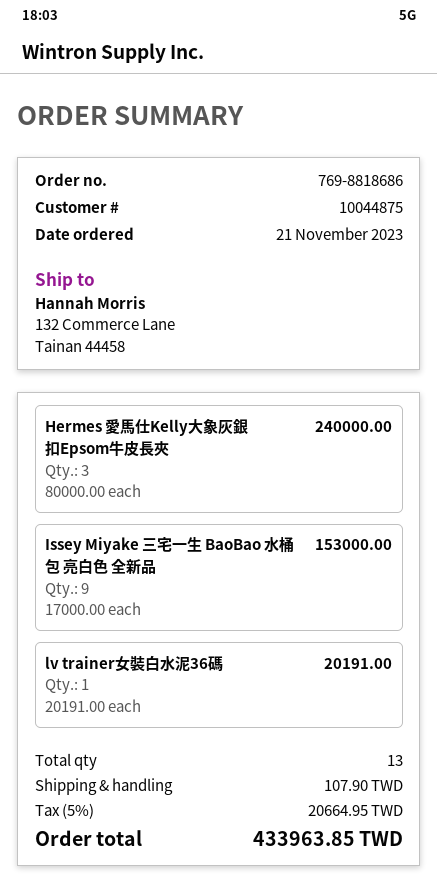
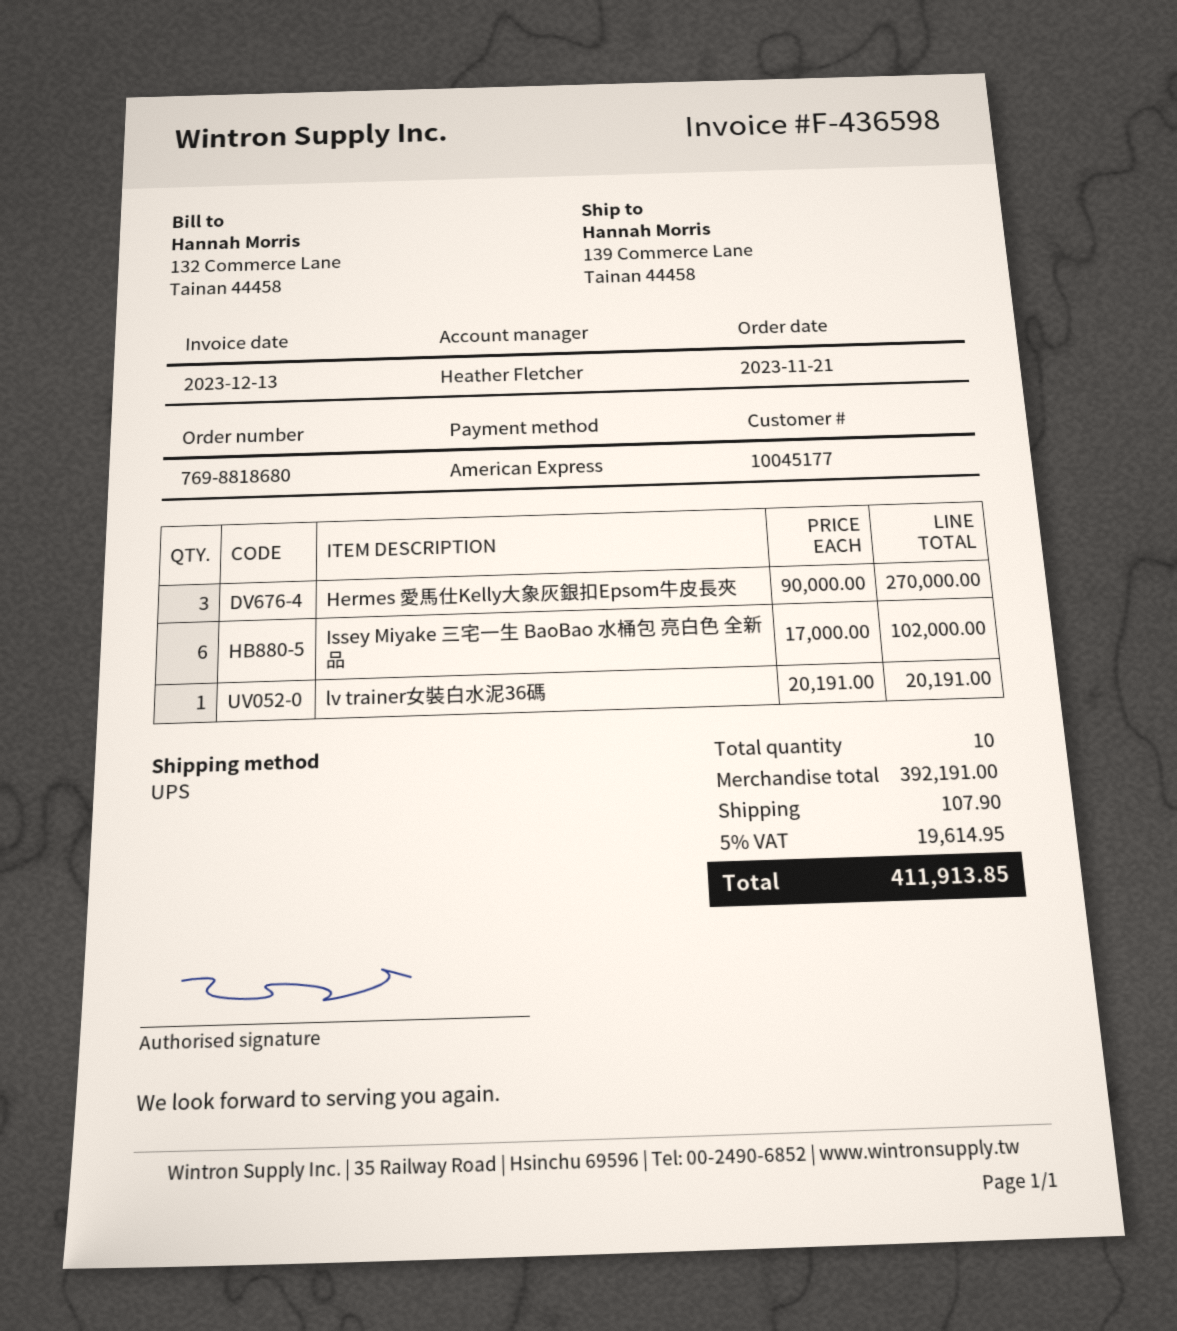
order number: 769-8818686 -> 769-8818680
customer number: 10044875 -> 10045177
ship to: 132 Commerce Lane, Tainan 44458 -> 139 Commerce Lane, Tainan 44458
Hermes 愛馬仕Kelly大象灰銀扣Epsom牛皮長夾: 3 x 80000.00 = 240000.00 -> 3 x 90000.00 = 270000.00
Issey Miyake 三宅一生 BaoBao 水桶包 亮白色 全新品: 9 x 17000.00 = 153000.00 -> 6 x 17000.00 = 102000.00
total quantity: 13 -> 10
tax: 5% = 20664.95 -> 5% = 19614.95
total: 433963.85 -> 411913.85

